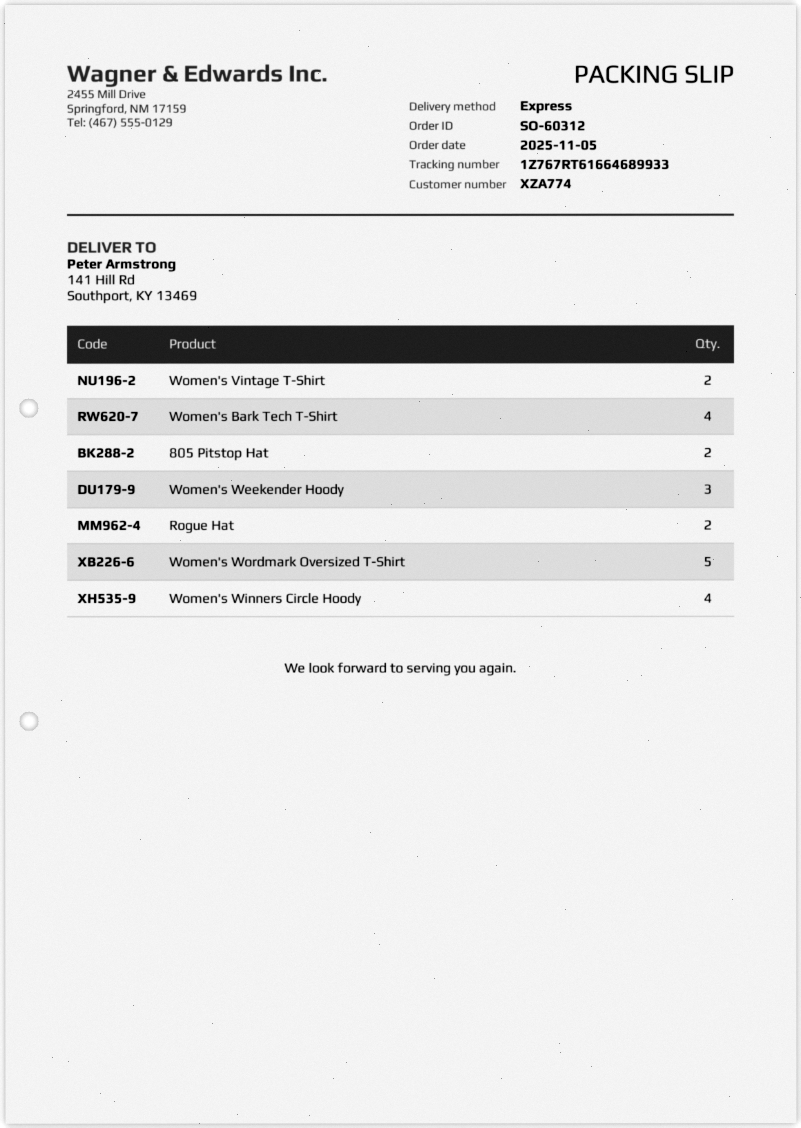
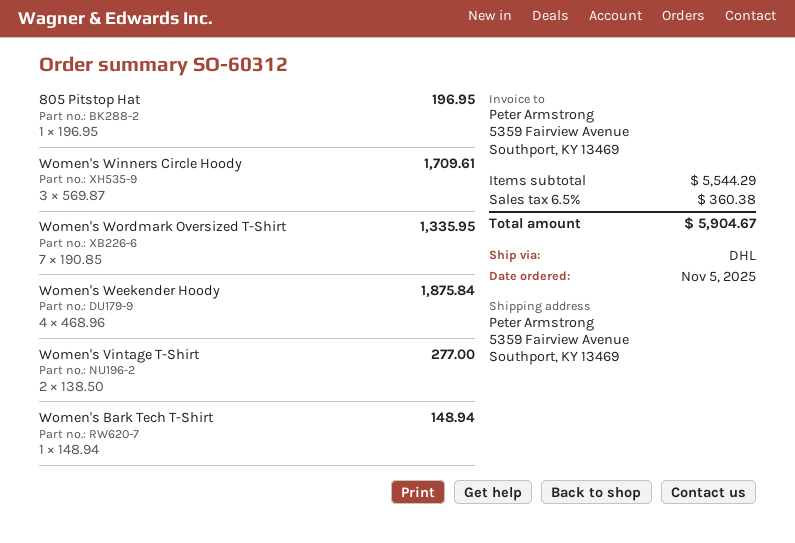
shipping method: express -> DHL
ship to: 141 Hill Rd, Southport, KY 13469 -> 5359 Fairview Avenue, Southport, KY 13469
Women's Bark Tech T-Shirt: 4 -> 1
805 Pitstop Hat: 2 -> 1
Women's Weekender Hoody: 3 -> 4
Rogue Hat: 2 -> none
Women's Wordmark Oversized T-Shirt: 5 -> 7
Women's Winners Circle Hoody: 4 -> 3

